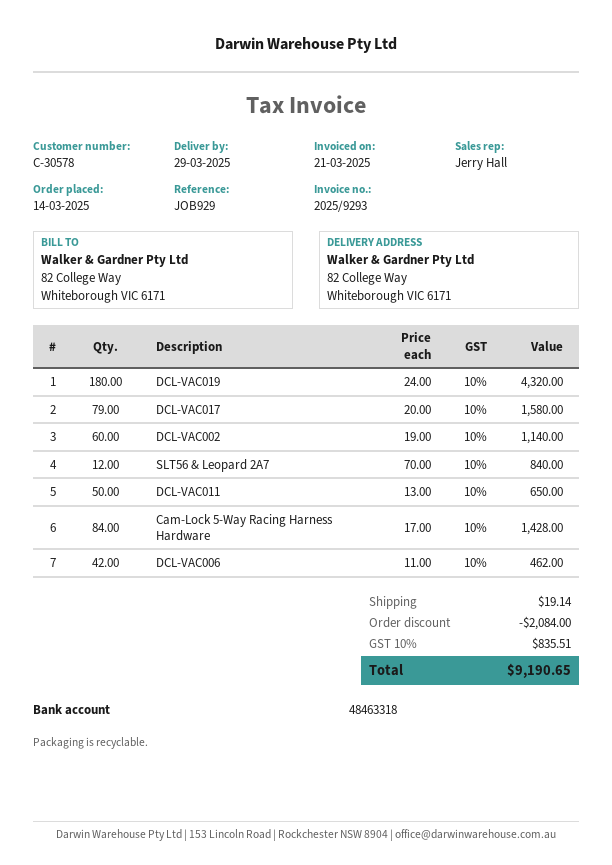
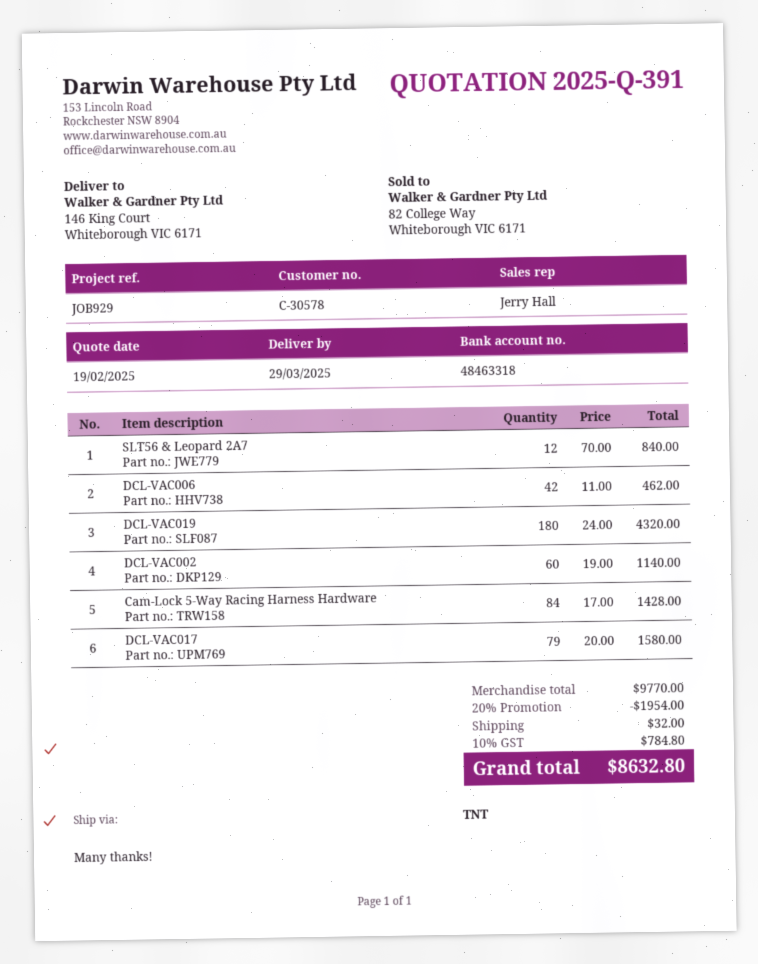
ship to: 82 College Way, Whiteborough VIC 6171 -> 146 King Court, Whiteborough VIC 6171
DCL-VAC011: 50 x 13.00 = 650.00 -> none
discount: 2084.00 -> 1954.00
shipping: 19.14 -> 32.00
tax: 10% = 835.51 -> 10% = 784.80
total: 9190.65 -> 8632.80

